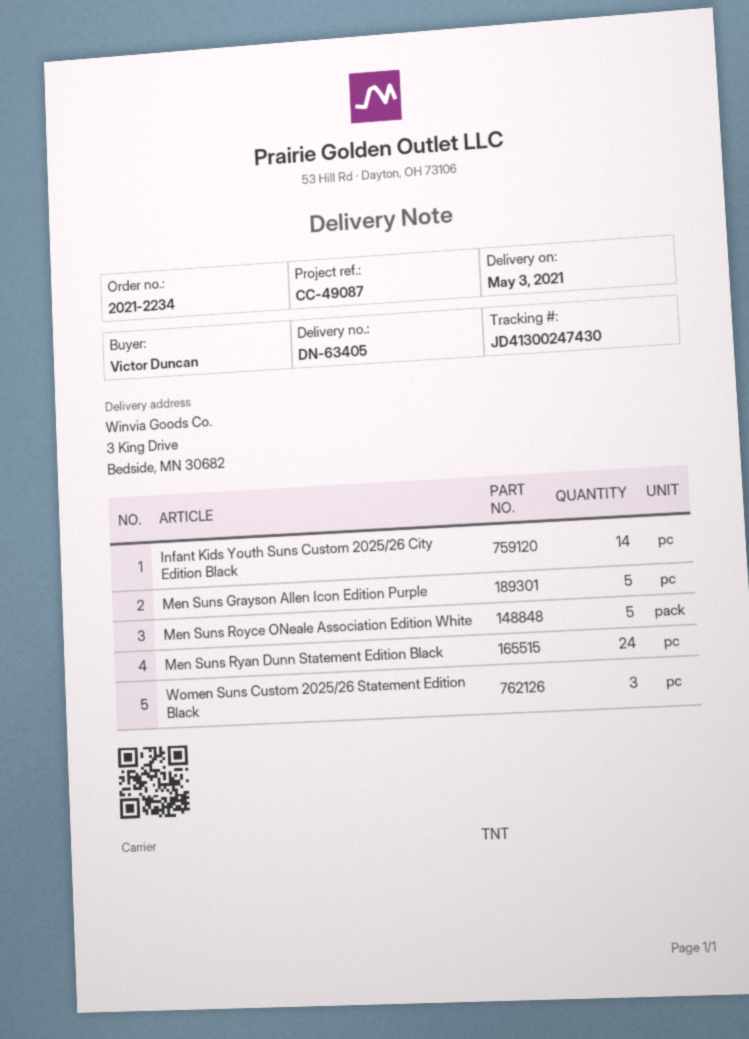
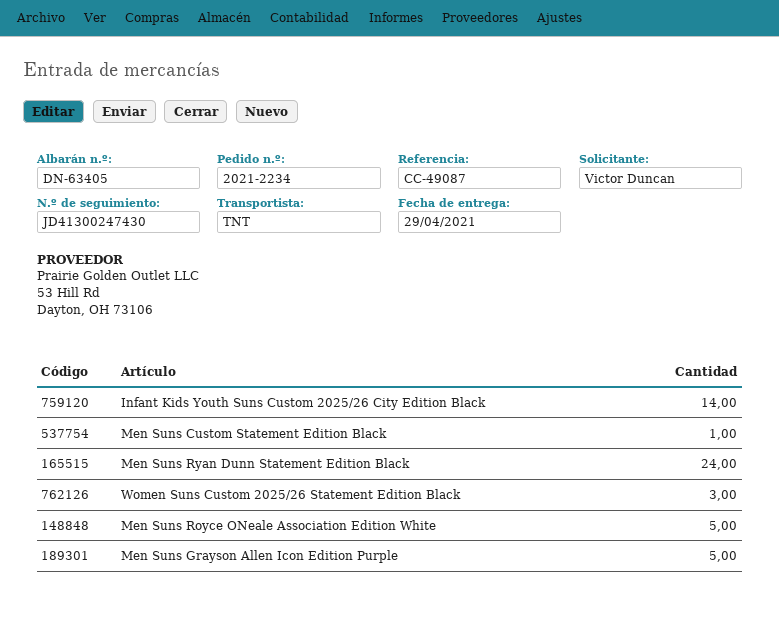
delivery date: 2021-05-03 -> 2021-04-29
Men Suns Custom Statement Edition Black: none -> 1

